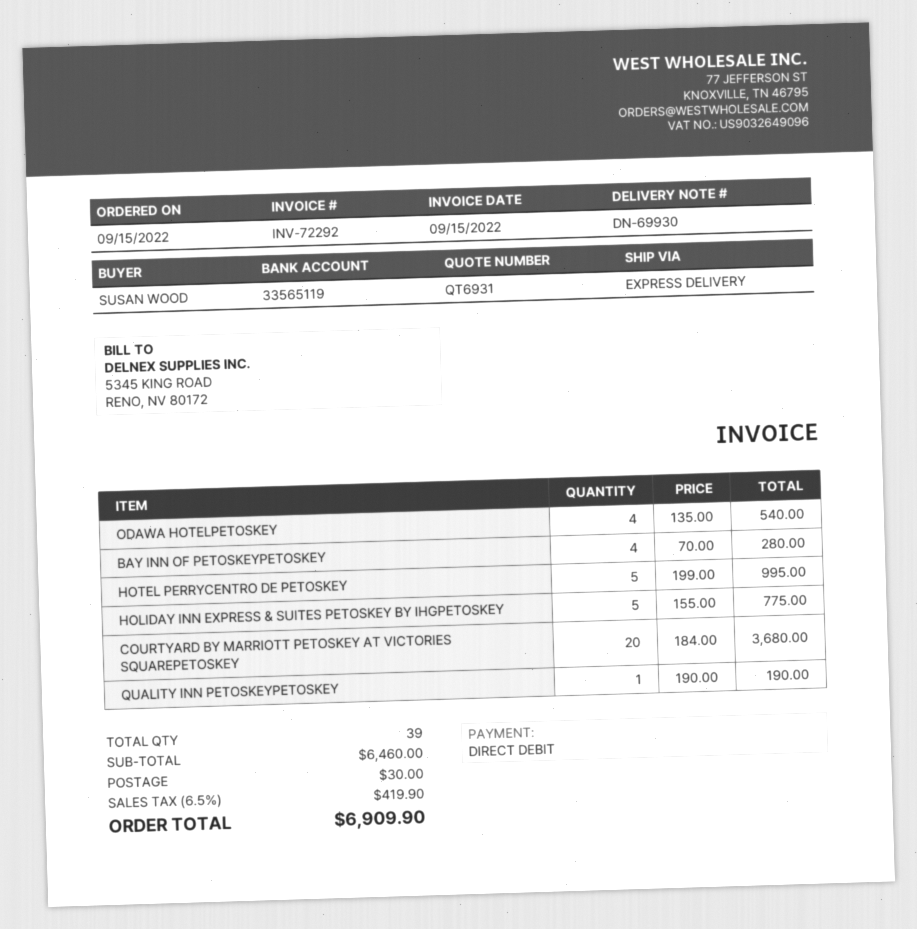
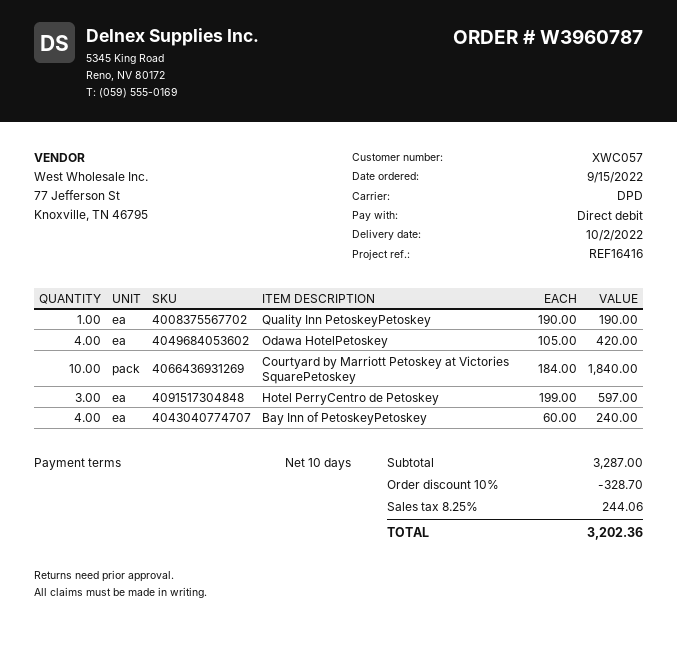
shipping method: express -> DPD
ODAWA HOTELPETOSKEY: 4 x 135.00 = 540.00 -> 4 x 105.00 = 420.00
BAY INN OF PETOSKEYPETOSKEY: 4 x 70.00 = 280.00 -> 4 x 60.00 = 240.00
HOTEL PERRYCENTRO DE PETOSKEY: 5 x 199.00 = 995.00 -> 3 x 199.00 = 597.00
HOLIDAY INN EXPRESS & SUITES PETOSKEY BY IHGPETOSKEY: 5 x 155.00 = 775.00 -> none
COURTYARD BY MARRIOTT PETOSKEY AT VICTORIES SQUAREPETOSKEY: 20 x 184.00 = 3680.00 -> 10 x 184.00 = 1840.00
subtotal: 6460.00 -> 3287.00
discount: none -> 10% = 328.70
shipping: 30.00 -> none
tax: 6.5% = 419.90 -> 8.25% = 244.06
total: 6909.90 -> 3202.36

